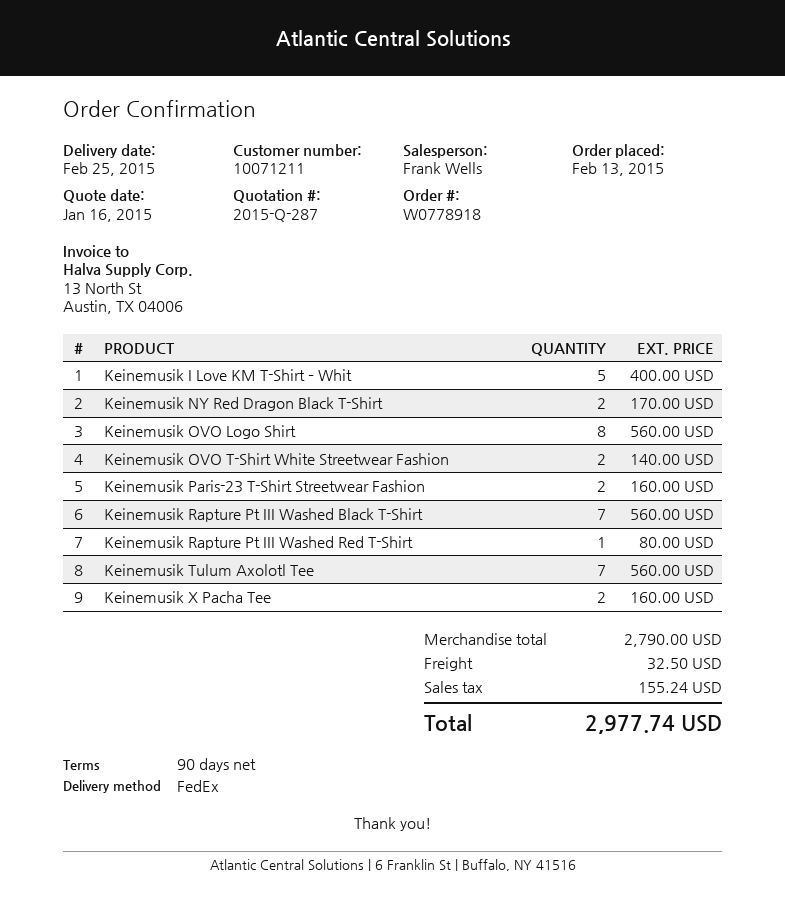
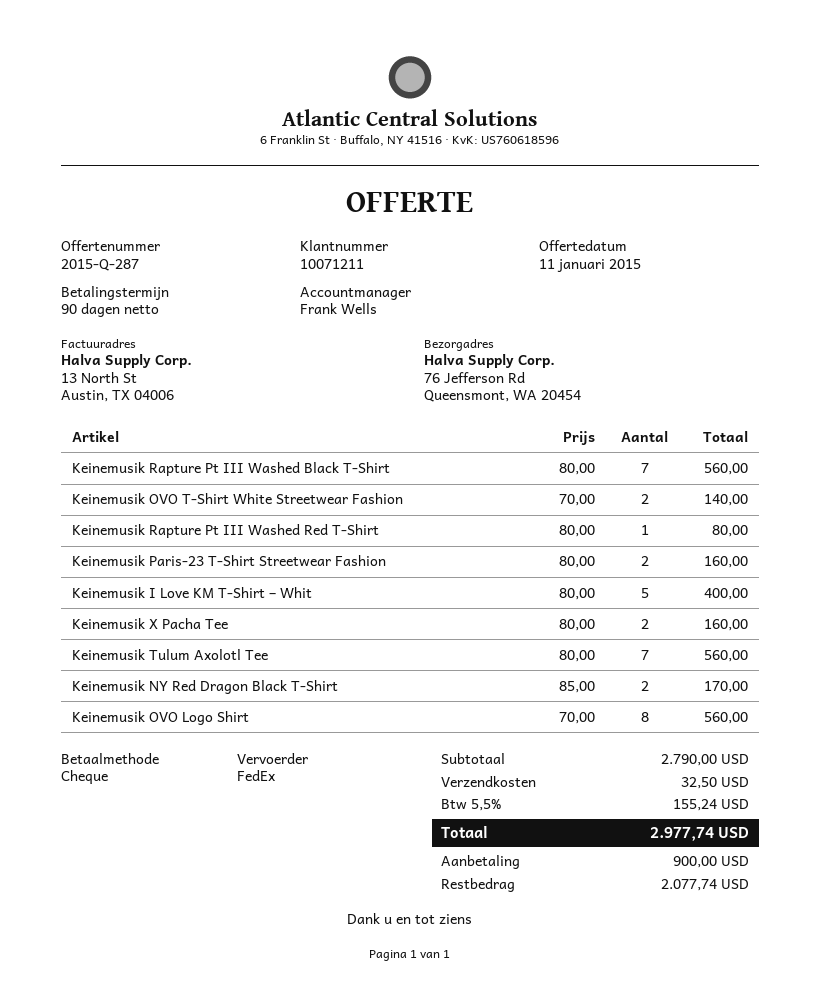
quote date: 2015-01-16 -> 2015-01-11

